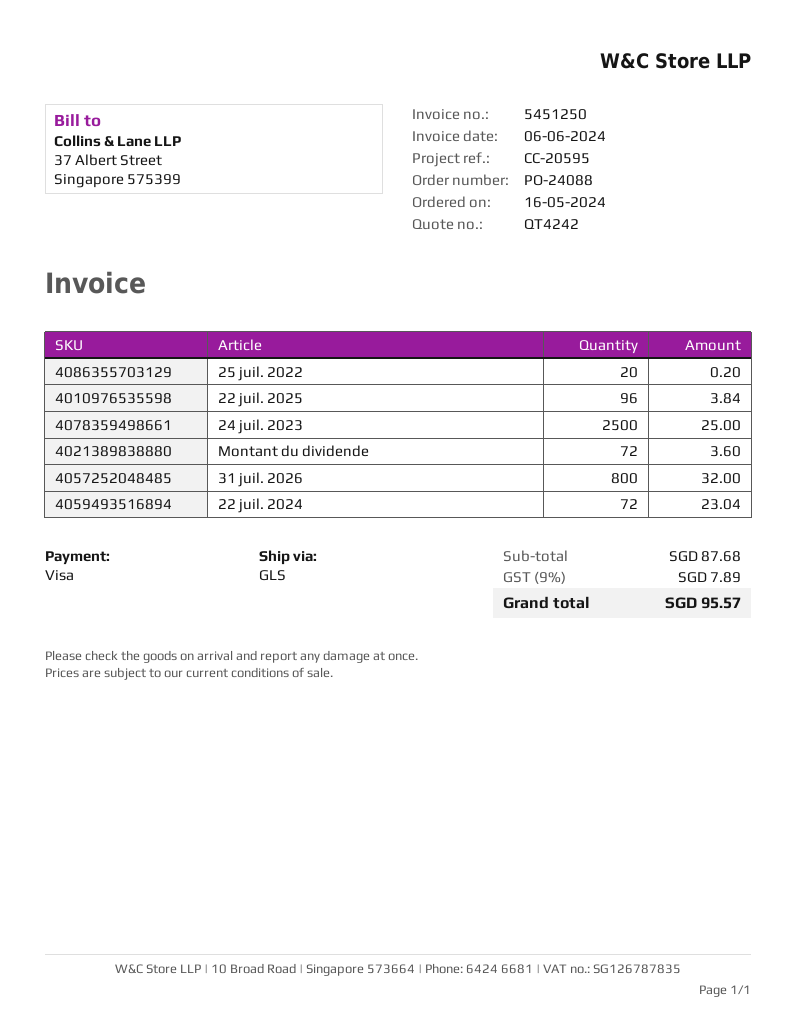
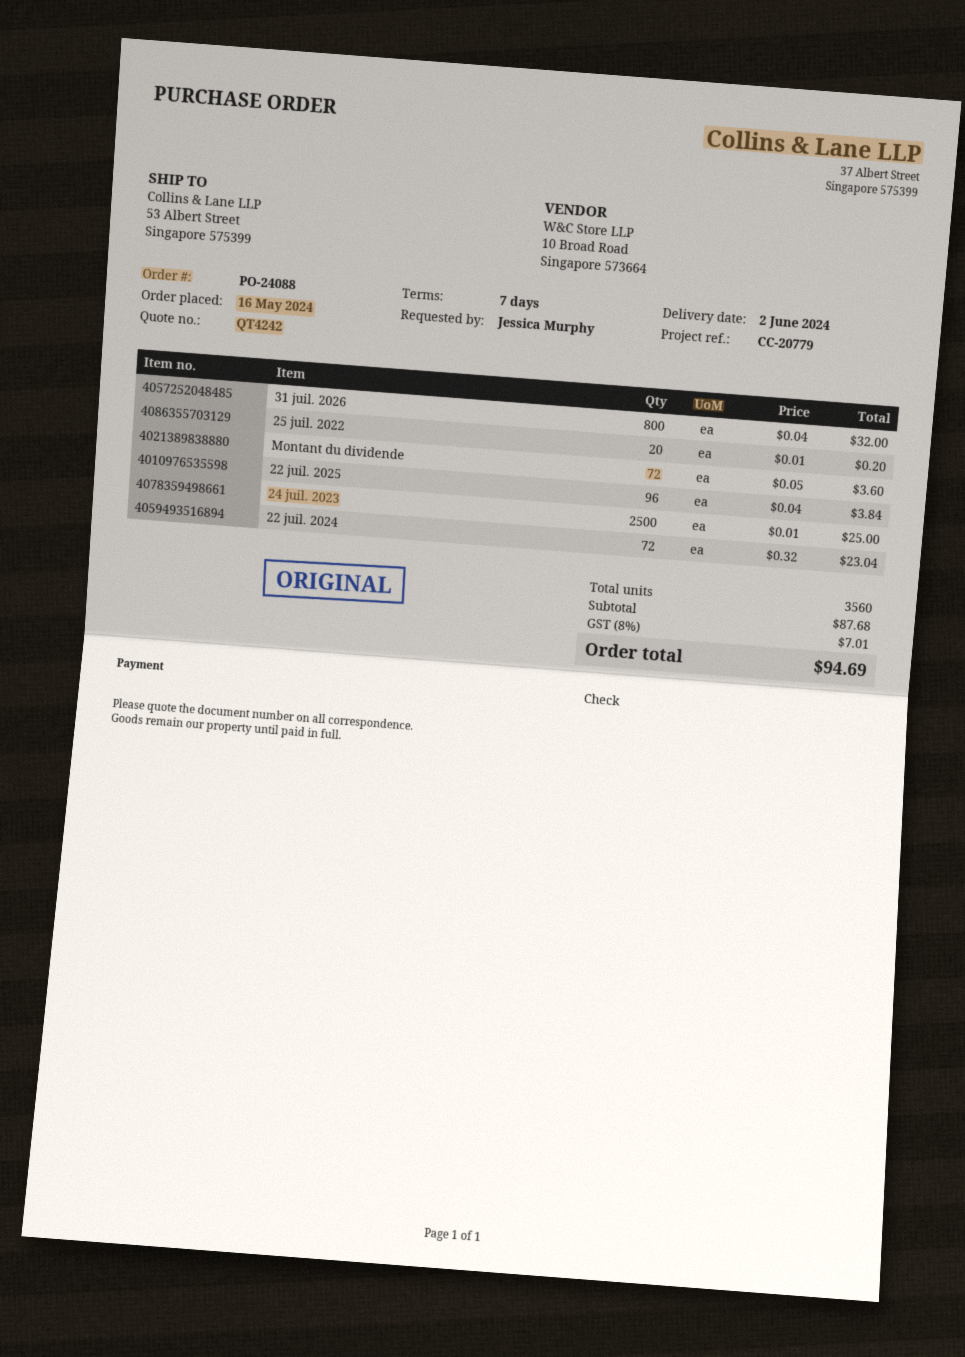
reference: CC-20595 -> CC-20779
payment method: Visa -> cheque
tax: 9% = 7.89 -> 8% = 7.01
total: 95.57 -> 94.69

